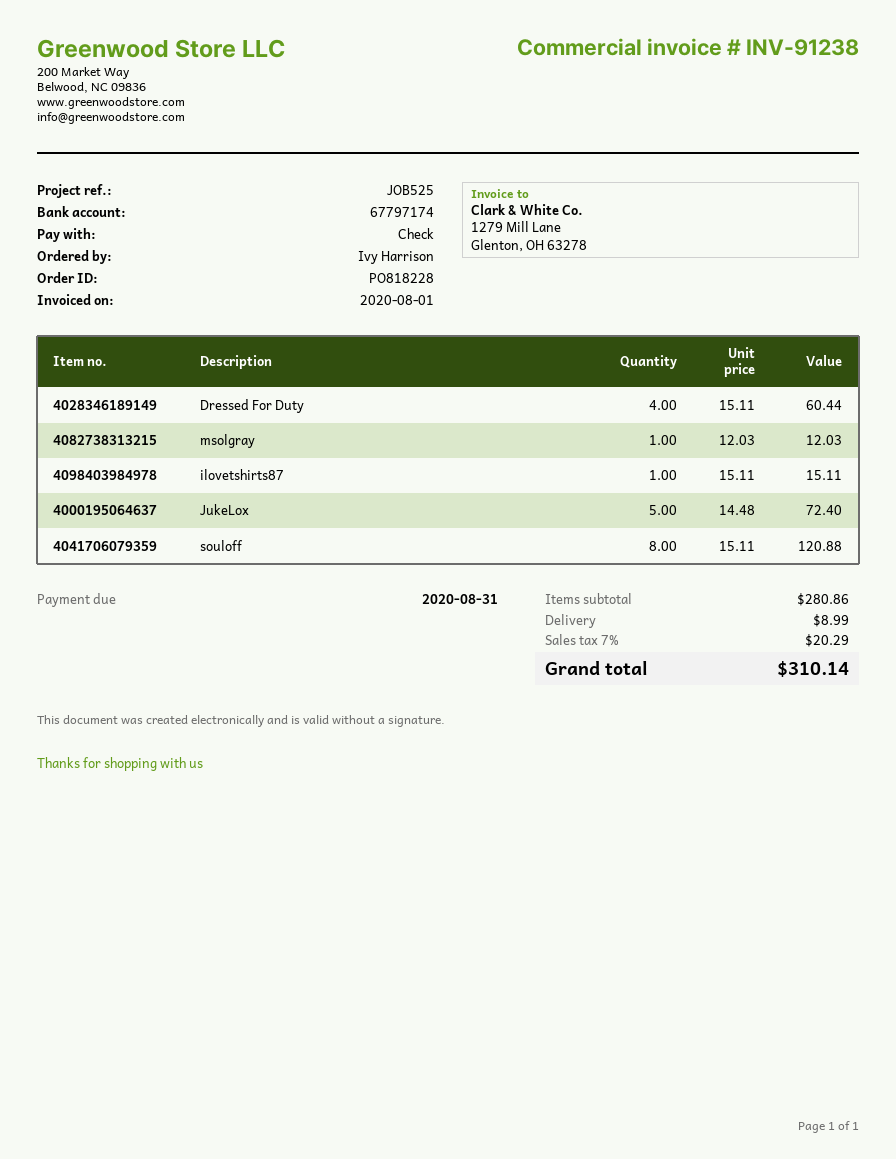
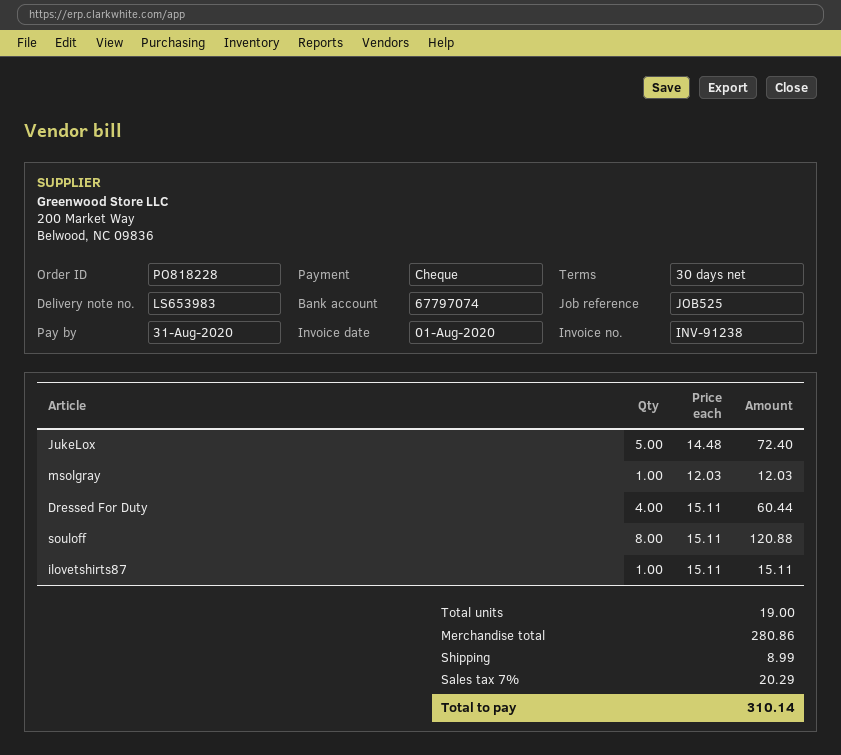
bank account: 67797174 -> 67797074

